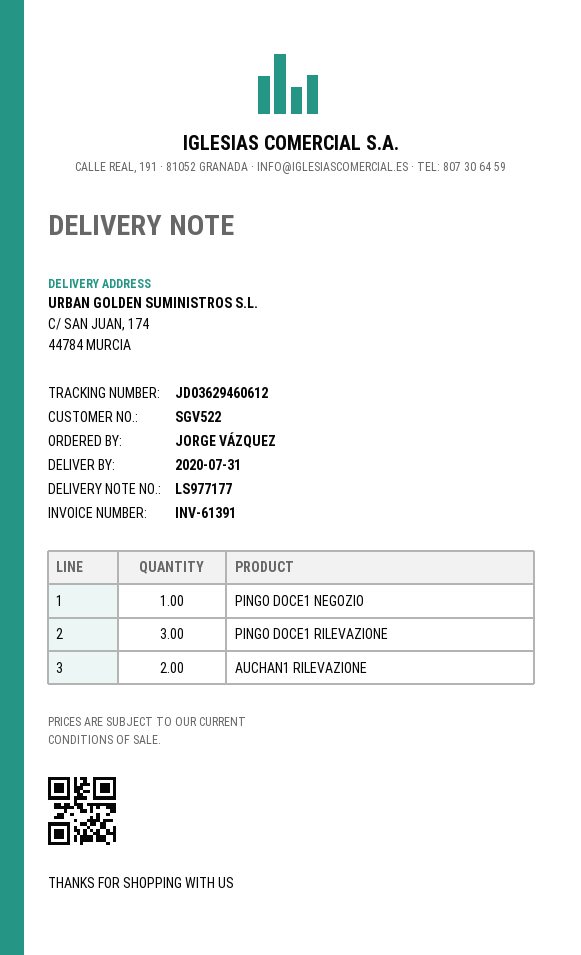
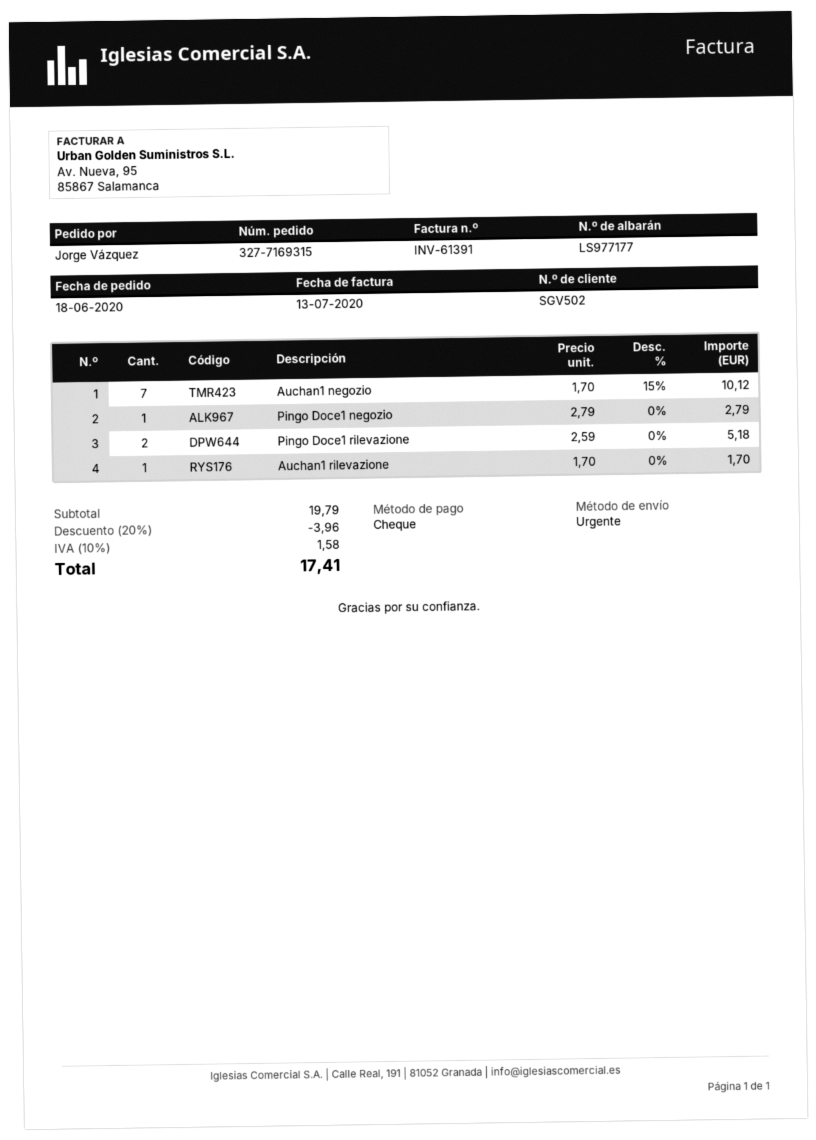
customer number: SGV522 -> SGV502
PINGO DOCE1 RILEVAZIONE: 3 -> 2
AUCHAN1 RILEVAZIONE: 2 -> 1
Auchan1 negozio: none -> 7

